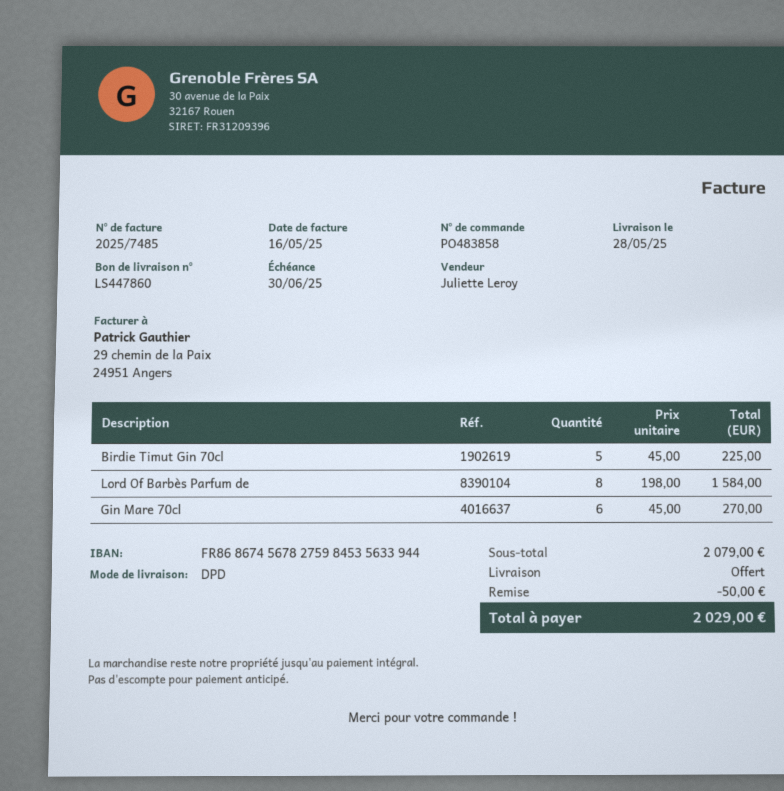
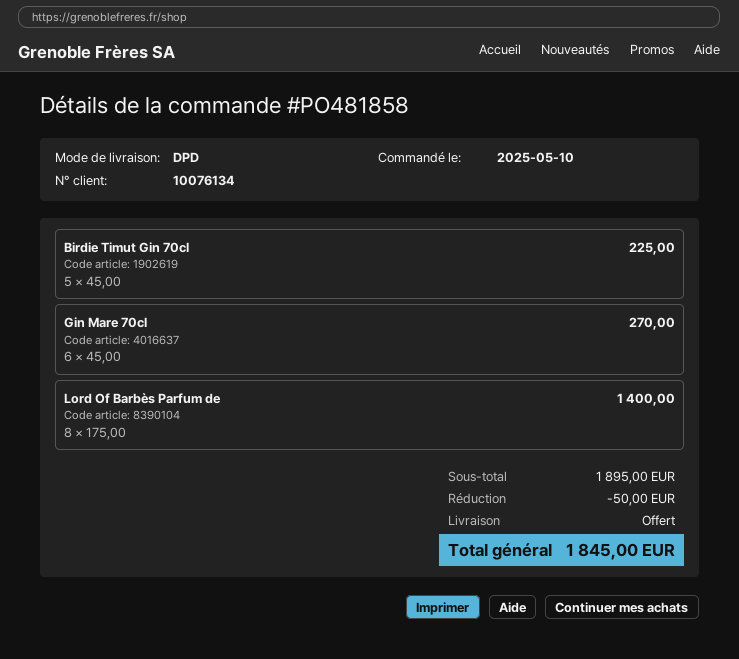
order number: PO483858 -> PO481858
Lord Of Barbès Parfum de: 8 x 198.00 = 1584.00 -> 8 x 175.00 = 1400.00
subtotal: 2079.00 -> 1895.00
total: 2029.00 -> 1845.00

